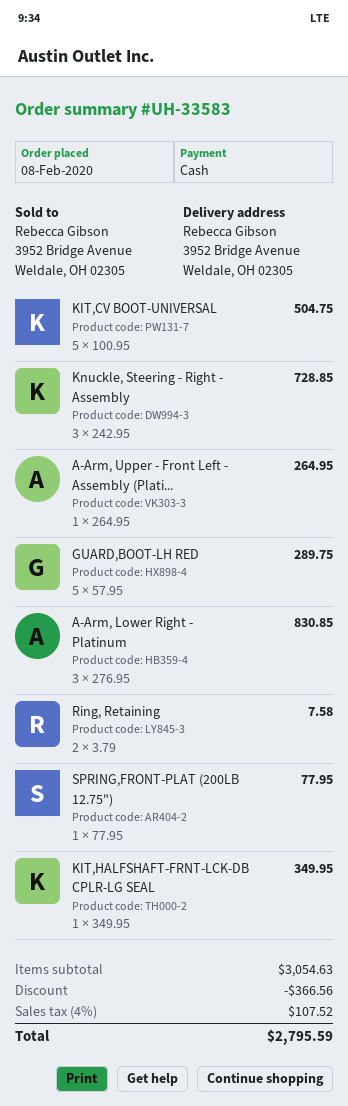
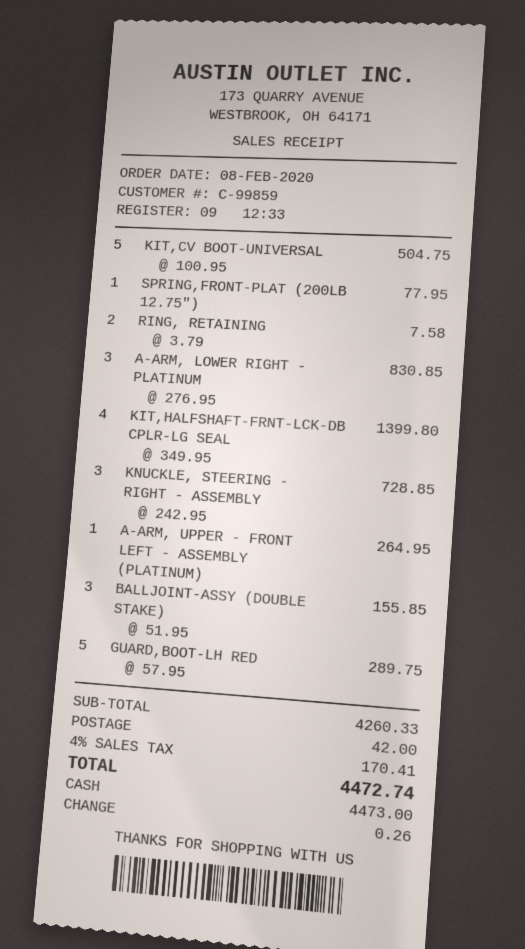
KIT,HALFSHAFT-FRNT-LCK-DB CPLR-LG SEAL: 1 x 349.95 = 349.95 -> 4 x 349.95 = 1399.80
BALLJOINT-ASSY (DOUBLE STAKE): none -> 3 x 51.95 = 155.85
subtotal: 3054.63 -> 4260.33
discount: 366.56 -> none
shipping: none -> 42.00
tax: 4% = 107.52 -> 4% = 170.41
total: 2795.59 -> 4472.74

